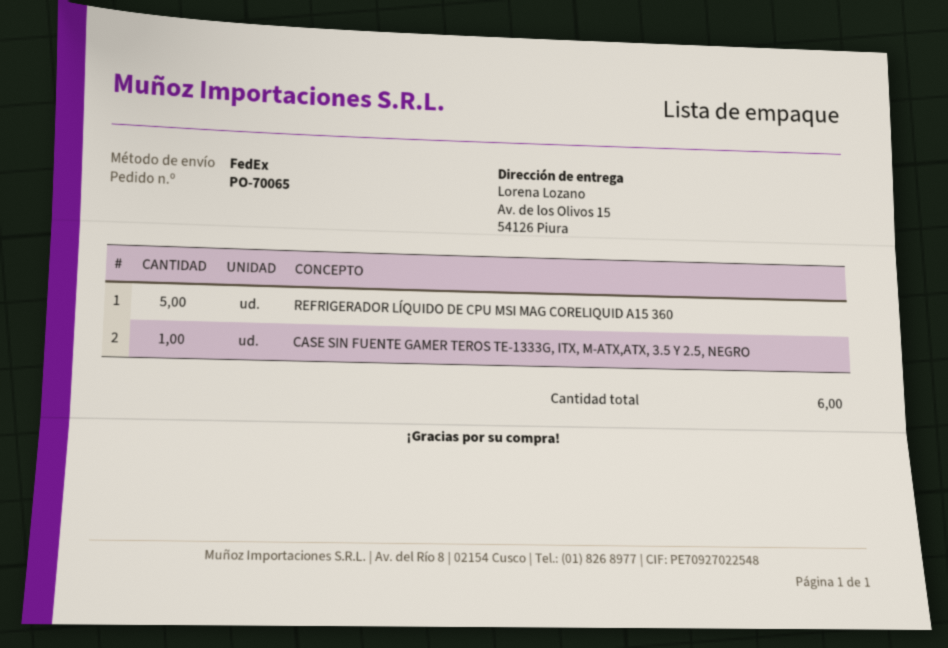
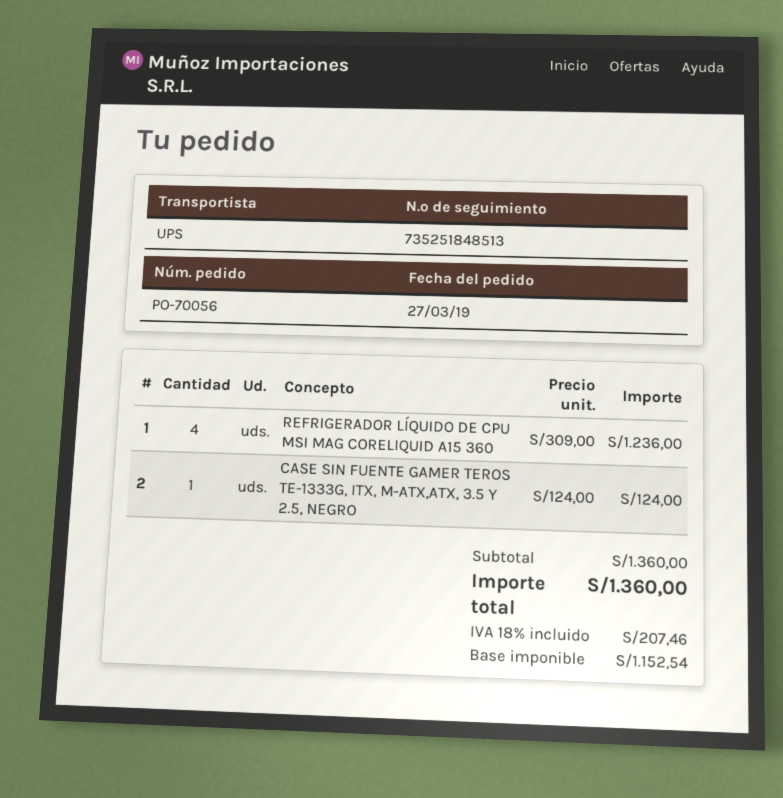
order number: PO-70065 -> PO-70056
shipping method: FedEx -> UPS
REFRIGERADOR LÍQUIDO DE CPU MSI MAG CORELIQUID A15 360: 5 -> 4

